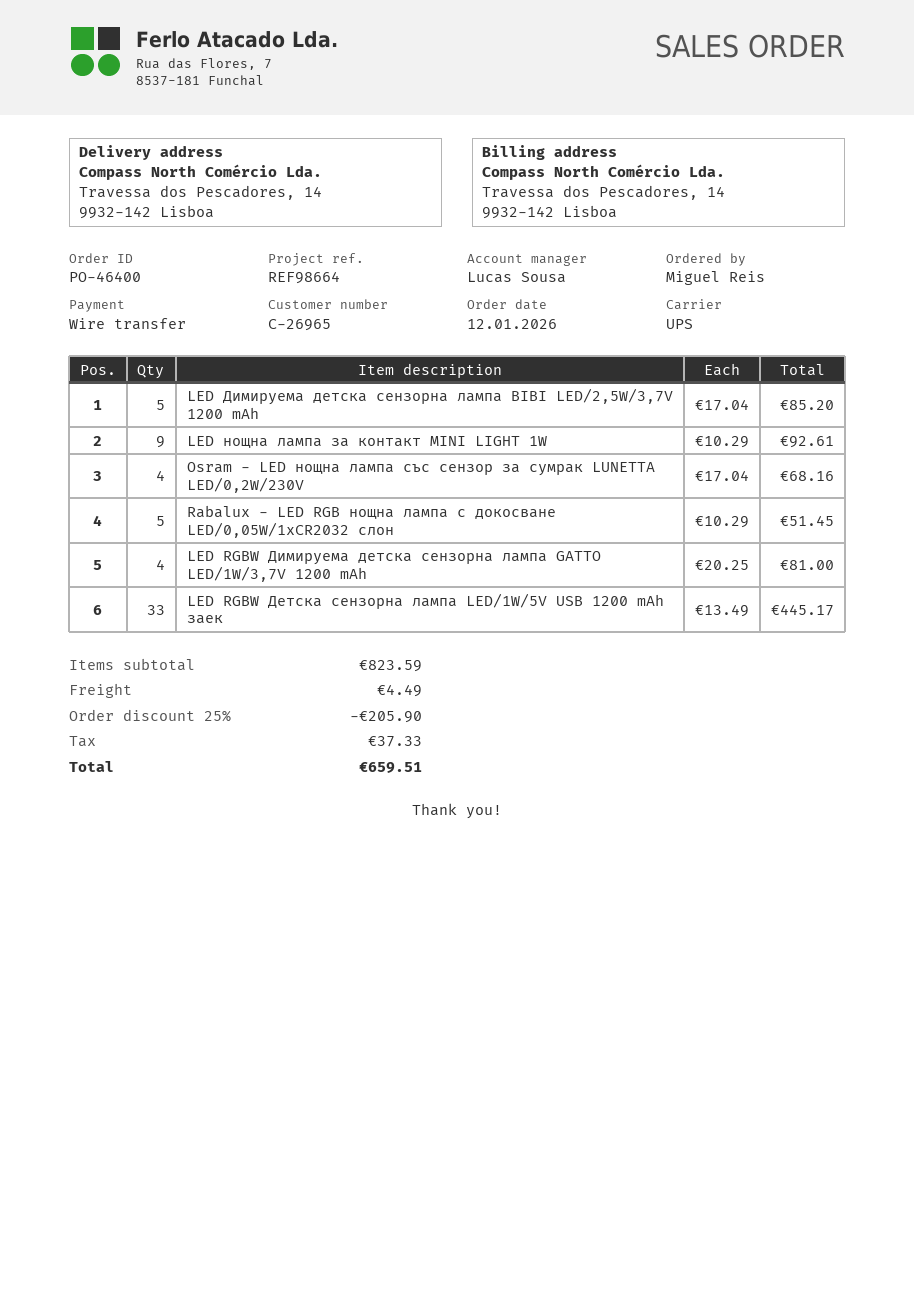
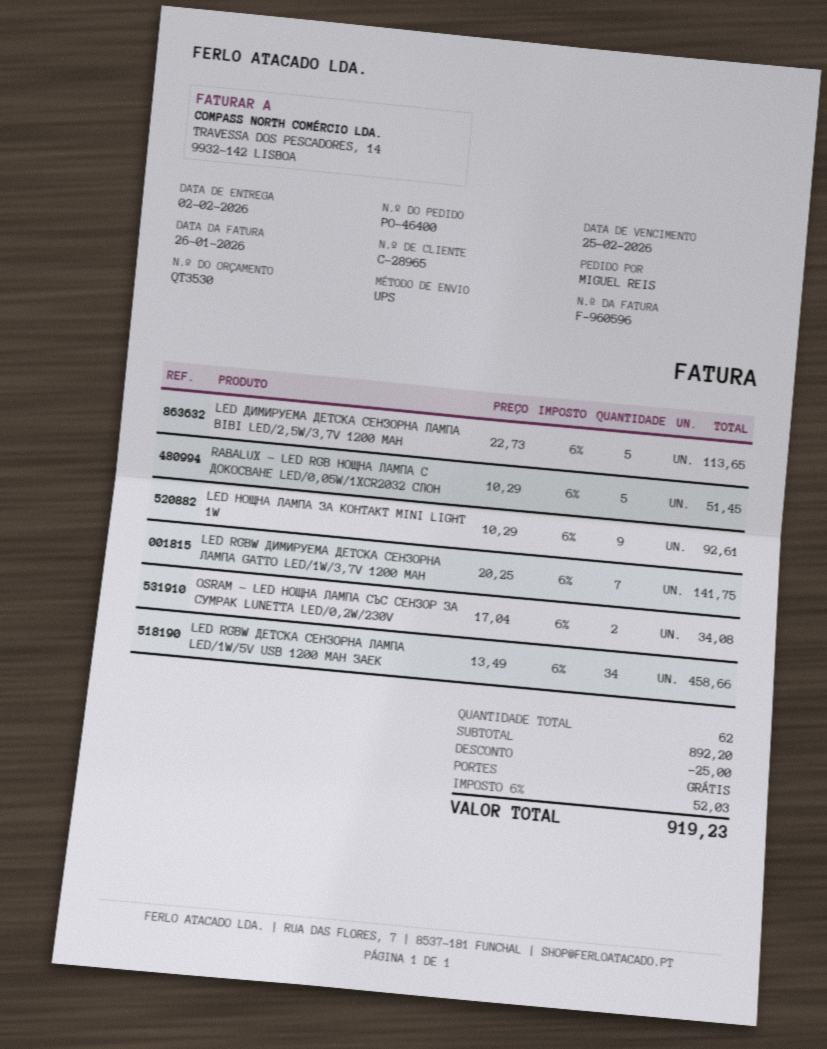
customer number: C-26965 -> C-28965
LED Димируема детска сензорна лампа BIBI LED/2,5W/3,7V 1200 mAh: 5 x 17.04 = 85.20 -> 5 x 22.73 = 113.65
Osram - LED нощна лампа със сензор за сумрак LUNETTA LED/0,2W/230V: 4 x 17.04 = 68.16 -> 2 x 17.04 = 34.08
LED RGBW Димируема детска сензорна лампа GATTO LED/1W/3,7V 1200 mAh: 4 x 20.25 = 81.00 -> 7 x 20.25 = 141.75
LED RGBW Детска сензорна лампа LED/1W/5V USB 1200 mAh заек: 33 x 13.49 = 445.17 -> 34 x 13.49 = 458.66
subtotal: 823.59 -> 892.20
discount: 205.90 -> 25.00
shipping: 4.49 -> 0.00
tax: 37.33 -> 52.03
total: 659.51 -> 919.23

